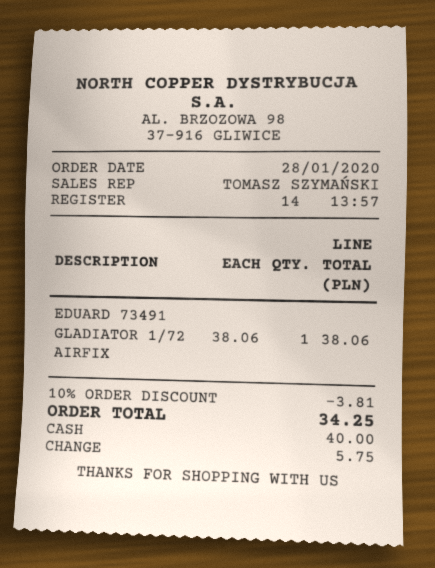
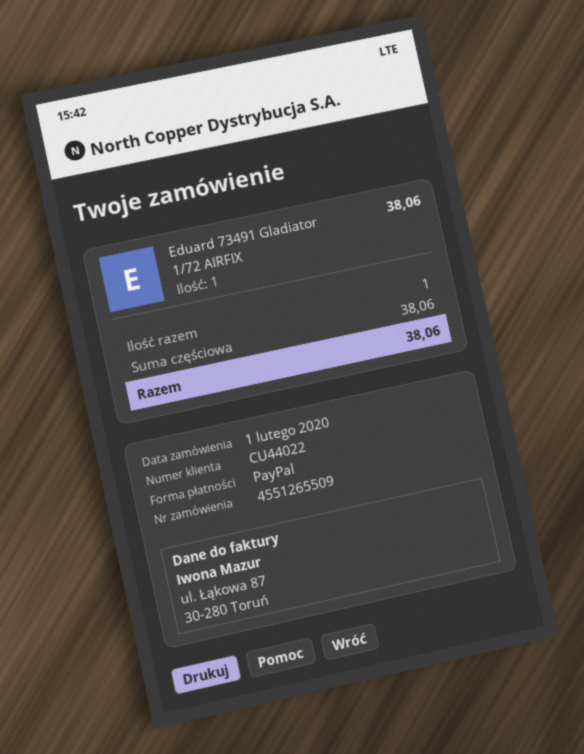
order date: 2020-01-28 -> 2020-02-01
payment method: cash -> PayPal
discount: 10% = 3.81 -> none
total: 34.25 -> 38.06

